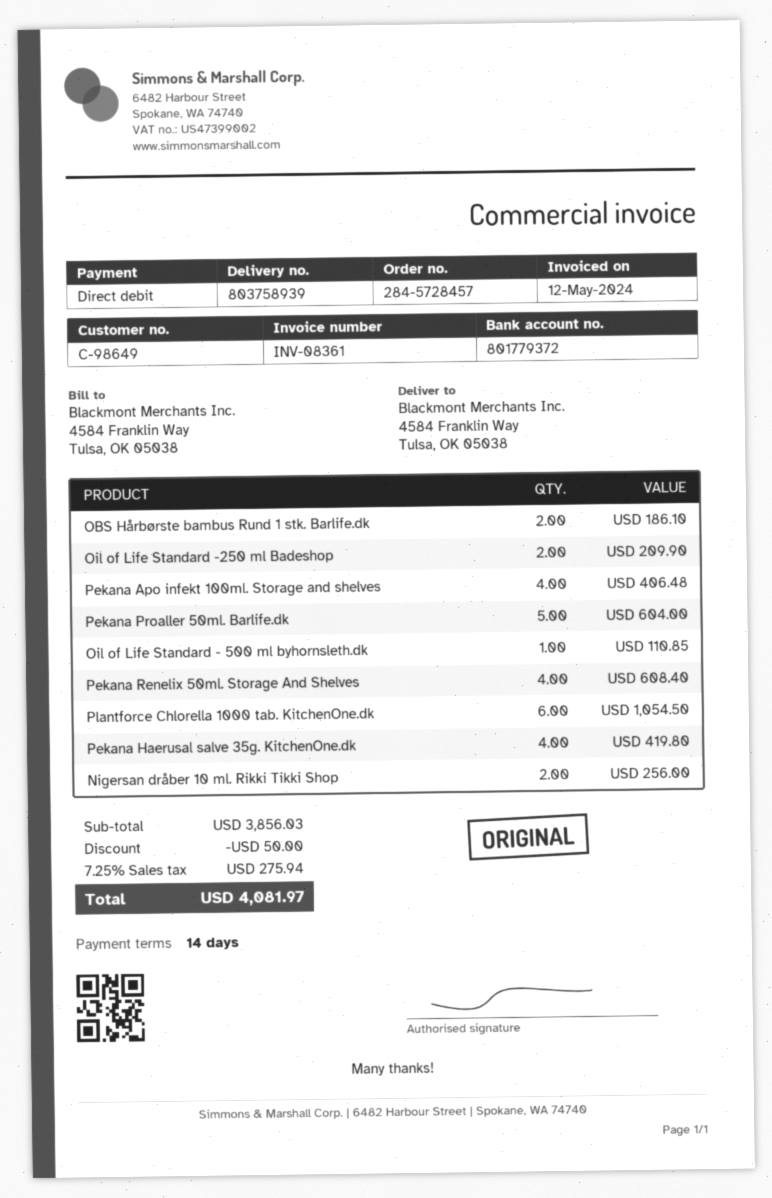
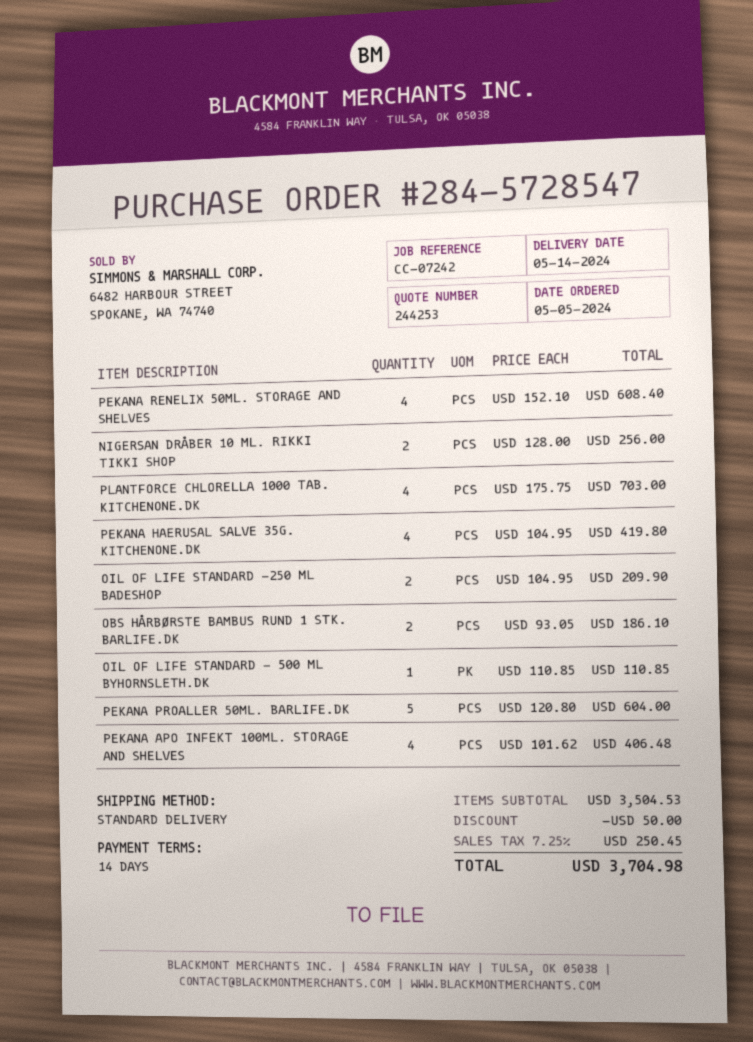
order number: 284-5728457 -> 284-5728547
Plantforce Chlorella 1000 tab. KitchenOne.dk: 6 for 1054.50 -> 4 for 703.00
subtotal: 3856.03 -> 3504.53
tax: 7.25% = 275.94 -> 7.25% = 250.45
total: 4081.97 -> 3704.98

